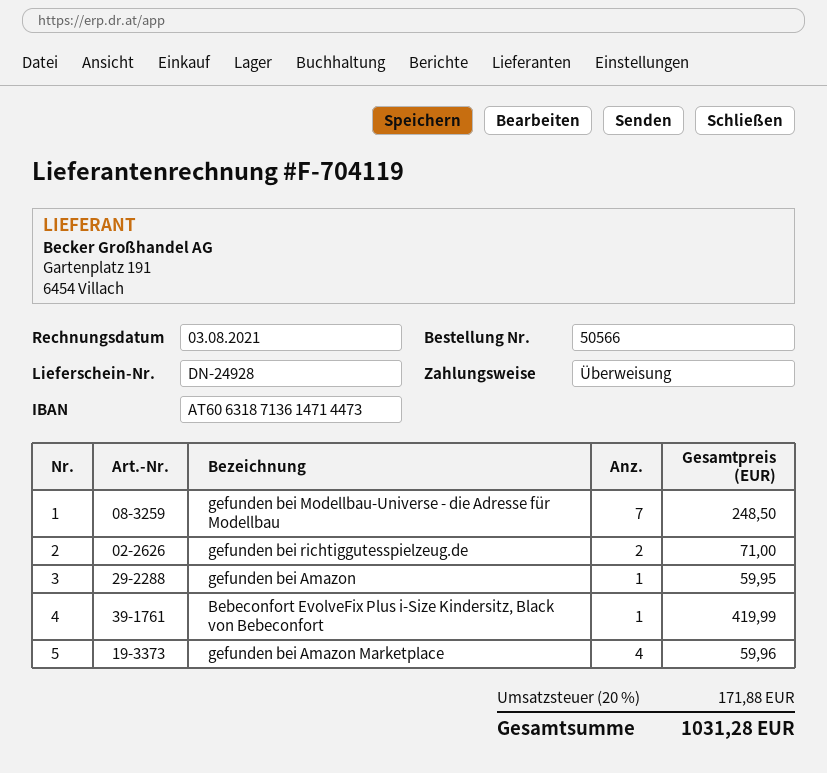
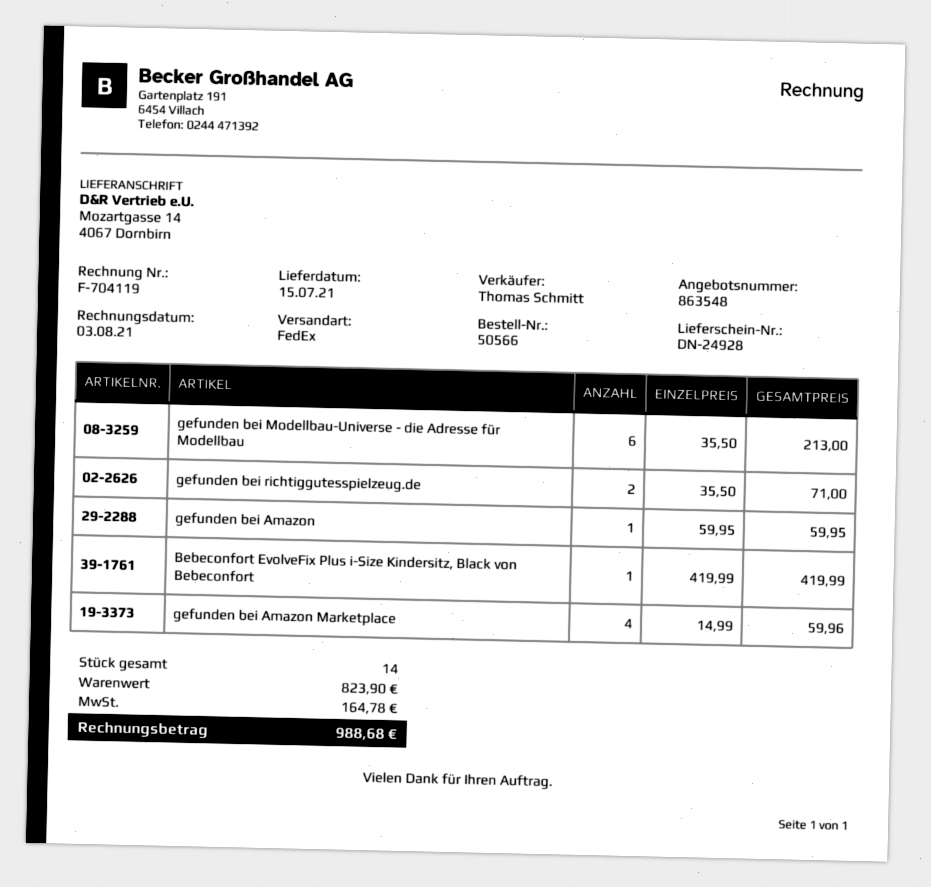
gefunden bei Modellbau-Universe - die Adresse für Modellbau: 7 for 248.50 -> 6 for 213.00
tax: 171.88 -> 164.78
total: 1031.28 -> 988.68

